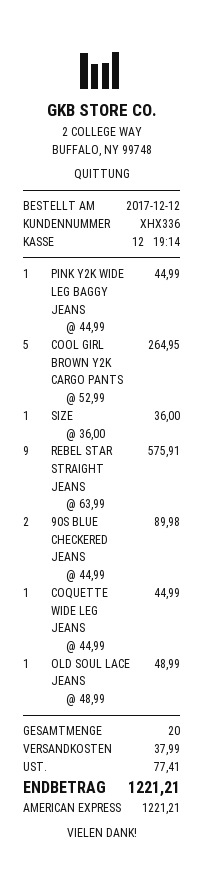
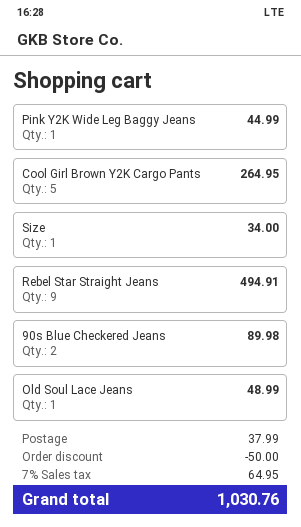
SIZE: 1 for 36.00 -> 1 for 34.00
REBEL STAR STRAIGHT JEANS: 9 for 575.91 -> 9 for 494.91
COQUETTE WIDE LEG JEANS: 1 for 44.99 -> none
discount: none -> 50.00
tax: 77.41 -> 64.95
total: 1221.21 -> 1030.76

